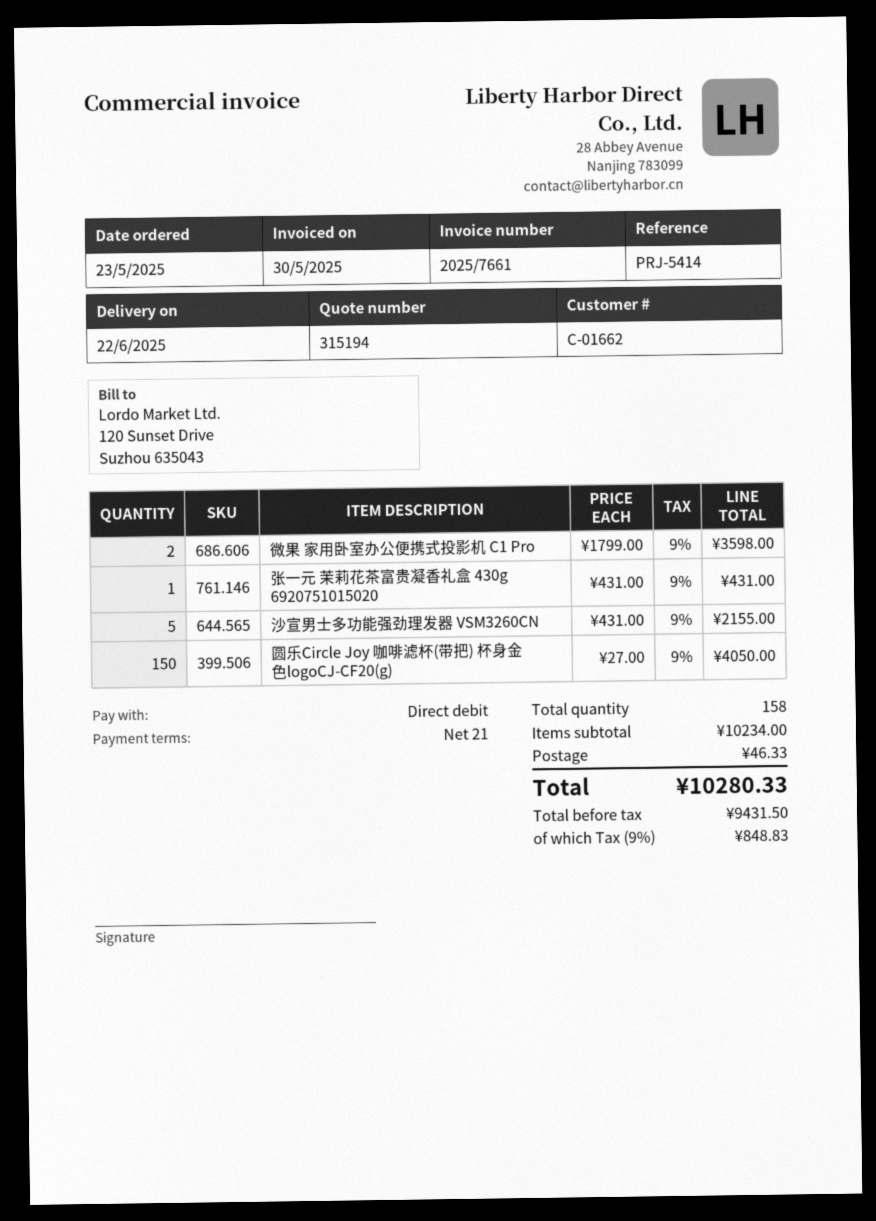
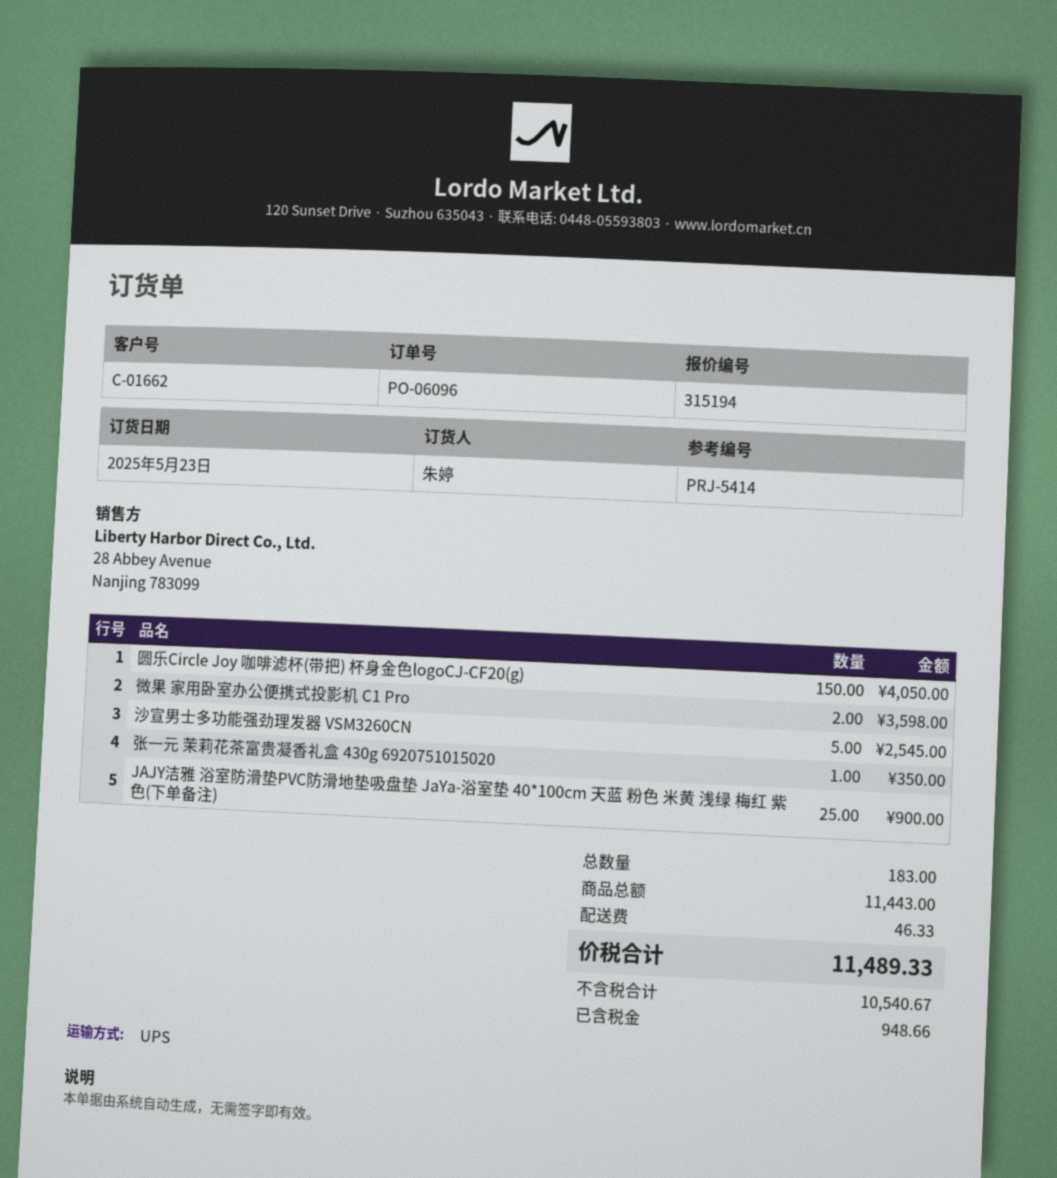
张一元 茉莉花茶富贵凝香礼盒 430g 6920751015020: 1 for 431.00 -> 1 for 350.00
沙宣男士多功能强劲理发器 VSM3260CN: 5 for 2155.00 -> 5 for 2545.00
JAJY洁雅 浴室防滑垫PVC防滑地垫吸盘垫 JaYa-浴室垫 40*100cm 天蓝 粉色 米黄 浅绿 梅红 紫色(下单备注): none -> 25 for 900.00
total quantity: 158 -> 183
subtotal: 10234.00 -> 11443.00
net: 9431.50 -> 10540.67
tax: 848.83 -> 948.66
total: 10280.33 -> 11489.33

